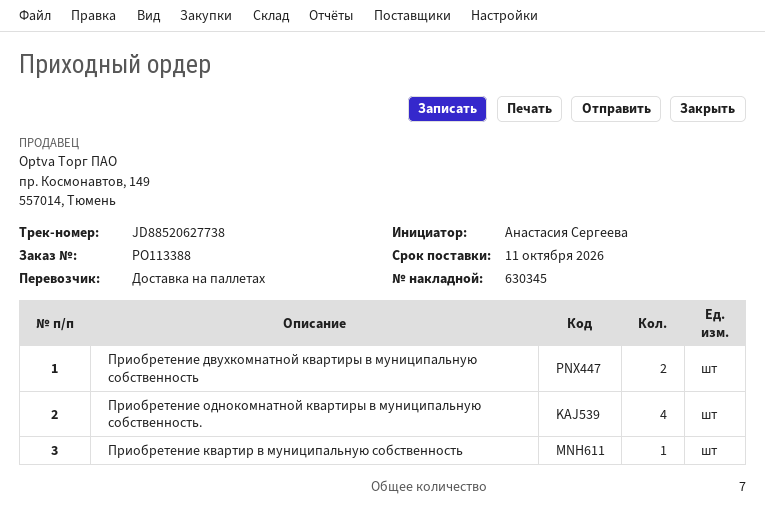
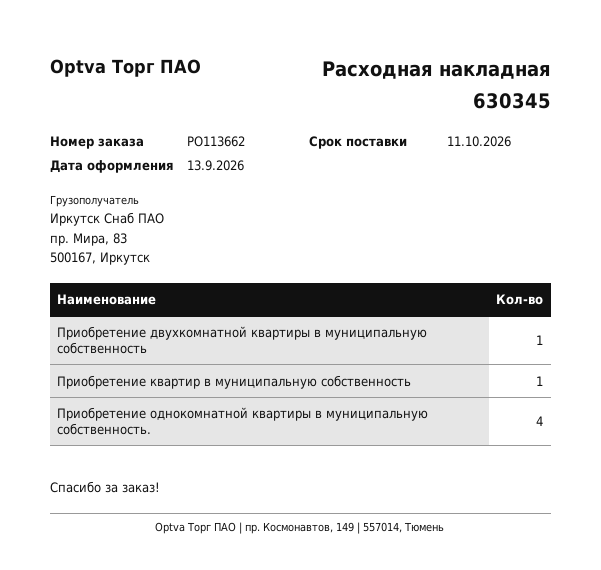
order number: PO113388 -> PO113662
Приобретение двухкомнатной квартиры в муниципальную собственность: 2 -> 1

